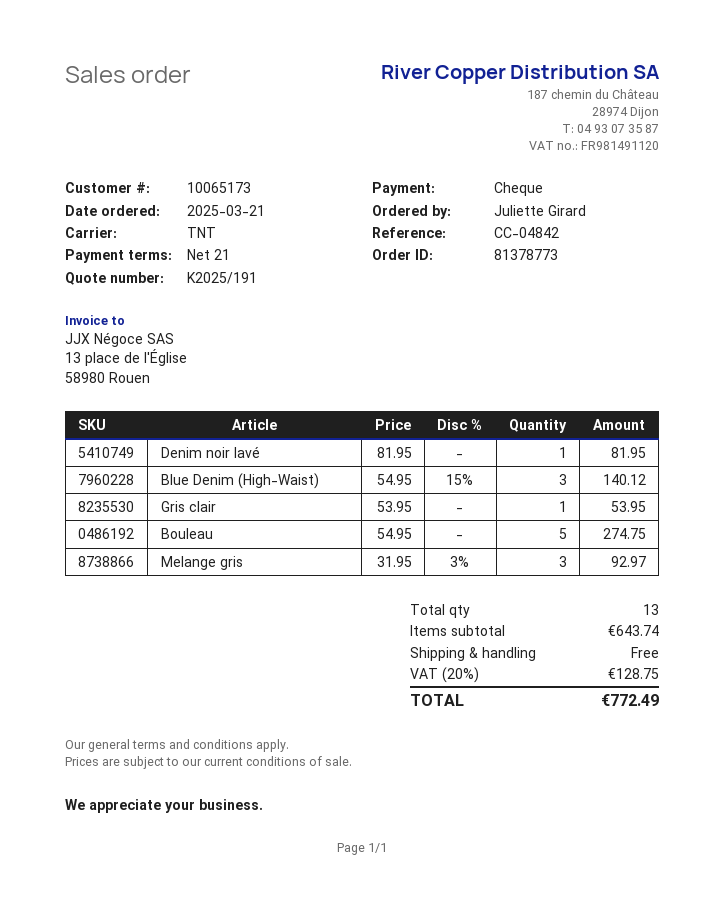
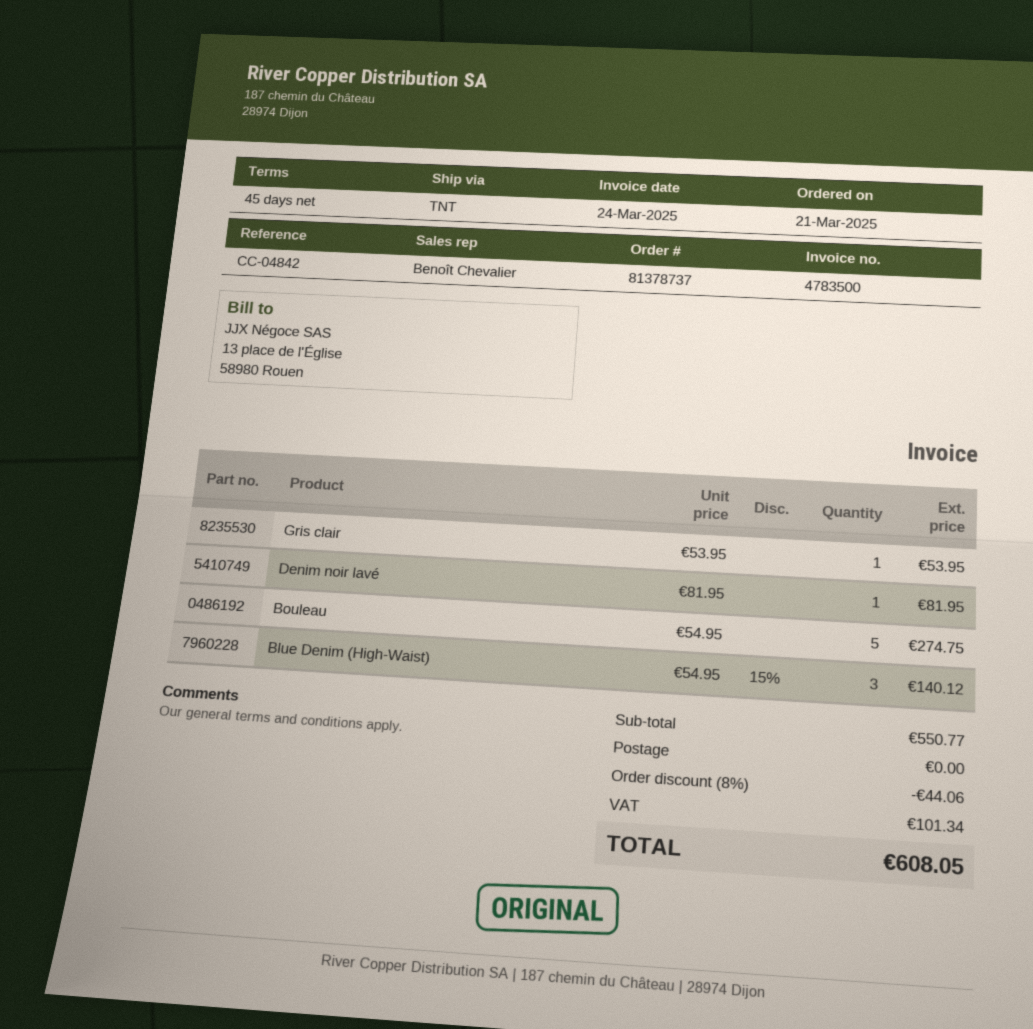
order number: 81378773 -> 81378737
payment terms: 21 days -> 45 days
Melange gris: 3 x 31.95 - 3% = 92.97 -> none
subtotal: 643.74 -> 550.77
discount: none -> 8% = 44.06
tax: 128.75 -> 101.34
total: 772.49 -> 608.05

